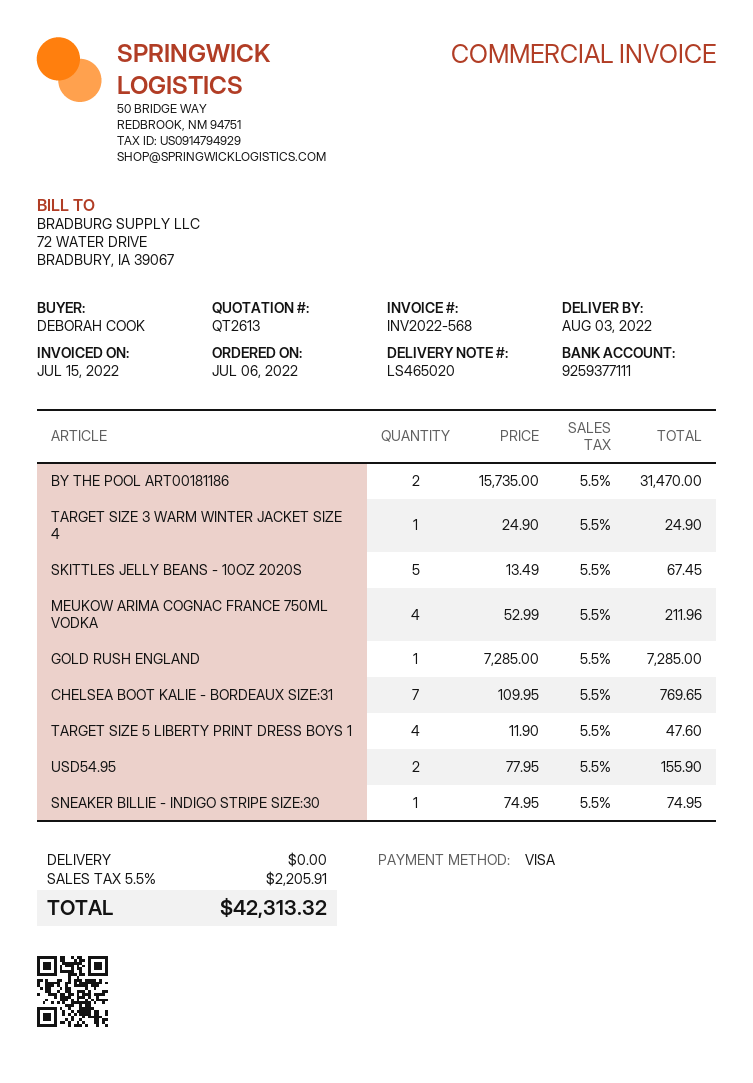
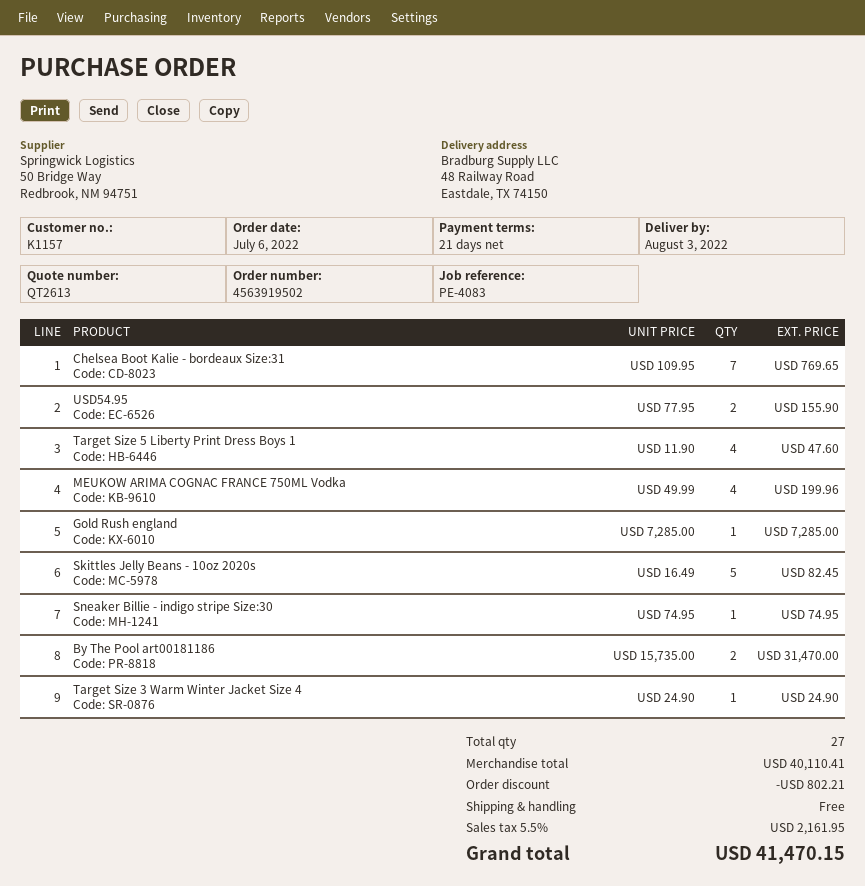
SKITTLES JELLY BEANS - 10OZ 2020S: 5 x 13.49 = 67.45 -> 5 x 16.49 = 82.45
MEUKOW ARIMA COGNAC FRANCE 750ML VODKA: 4 x 52.99 = 211.96 -> 4 x 49.99 = 199.96
discount: none -> 802.21
tax: 5.5% = 2205.91 -> 5.5% = 2161.95
total: 42313.32 -> 41470.15

